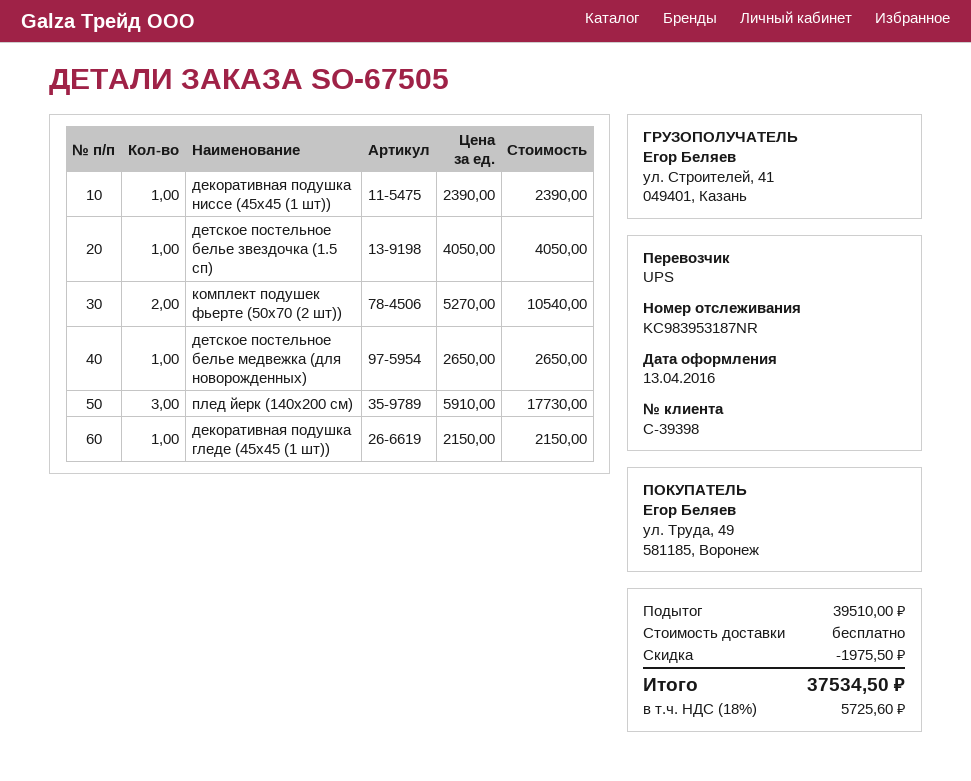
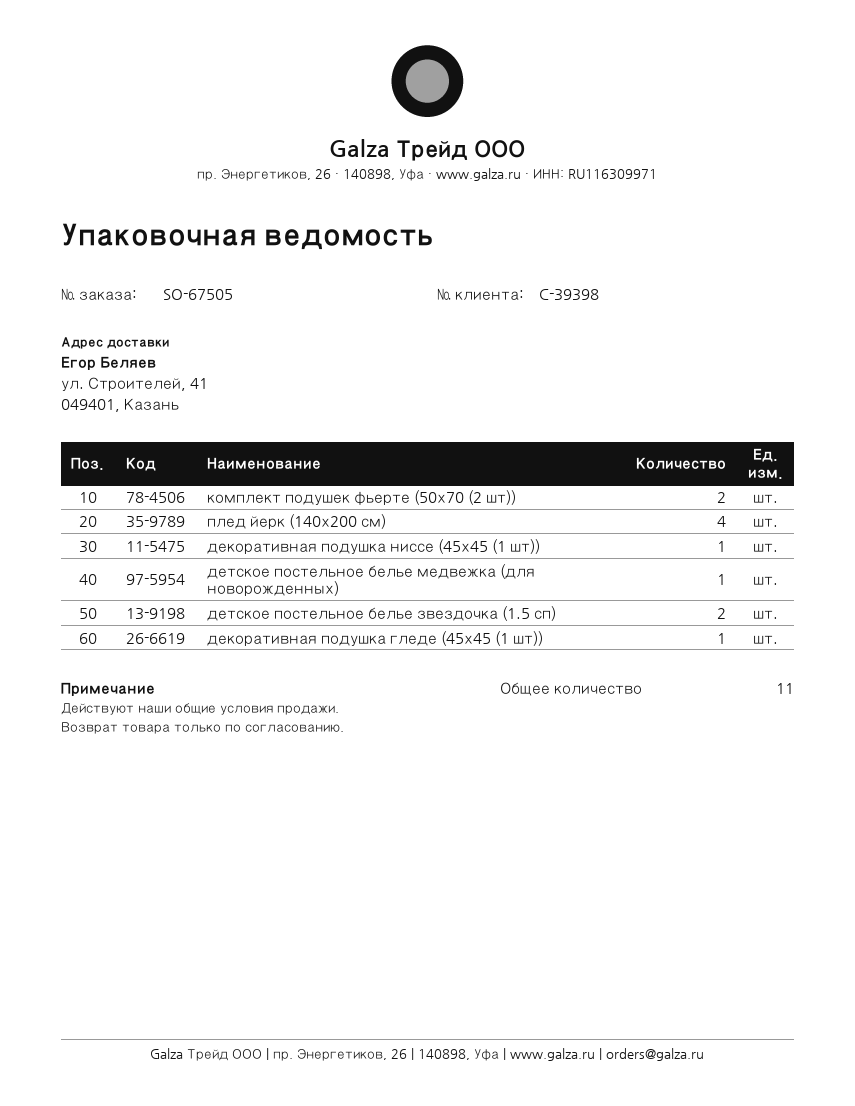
детское постельное белье звездочка (1.5 сп): 1 -> 2
плед йерк (140х200 см): 3 -> 4

